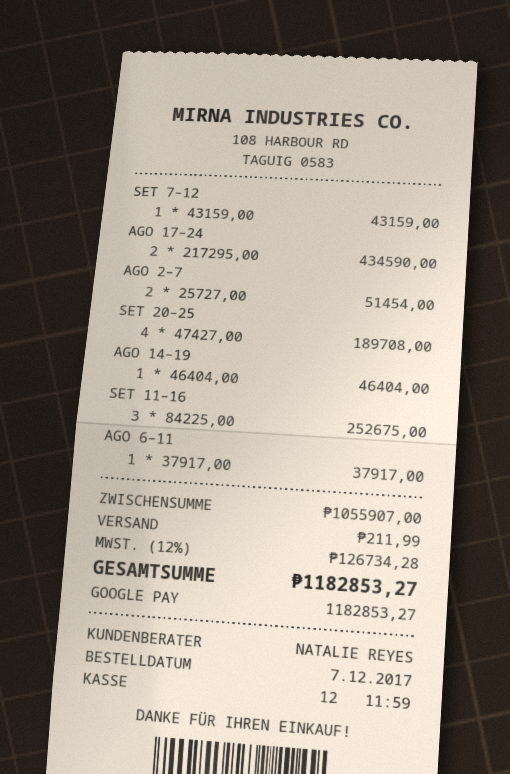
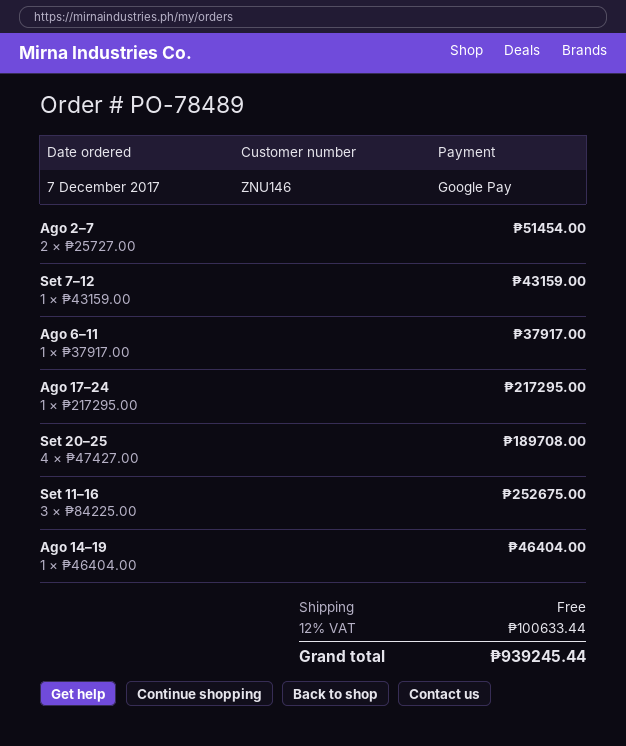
AGO 17–24: 2 x 217295.00 = 434590.00 -> 1 x 217295.00 = 217295.00
shipping: 211.99 -> 0.00
tax: 12% = 126734.28 -> 12% = 100633.44
total: 1182853.27 -> 939245.44

